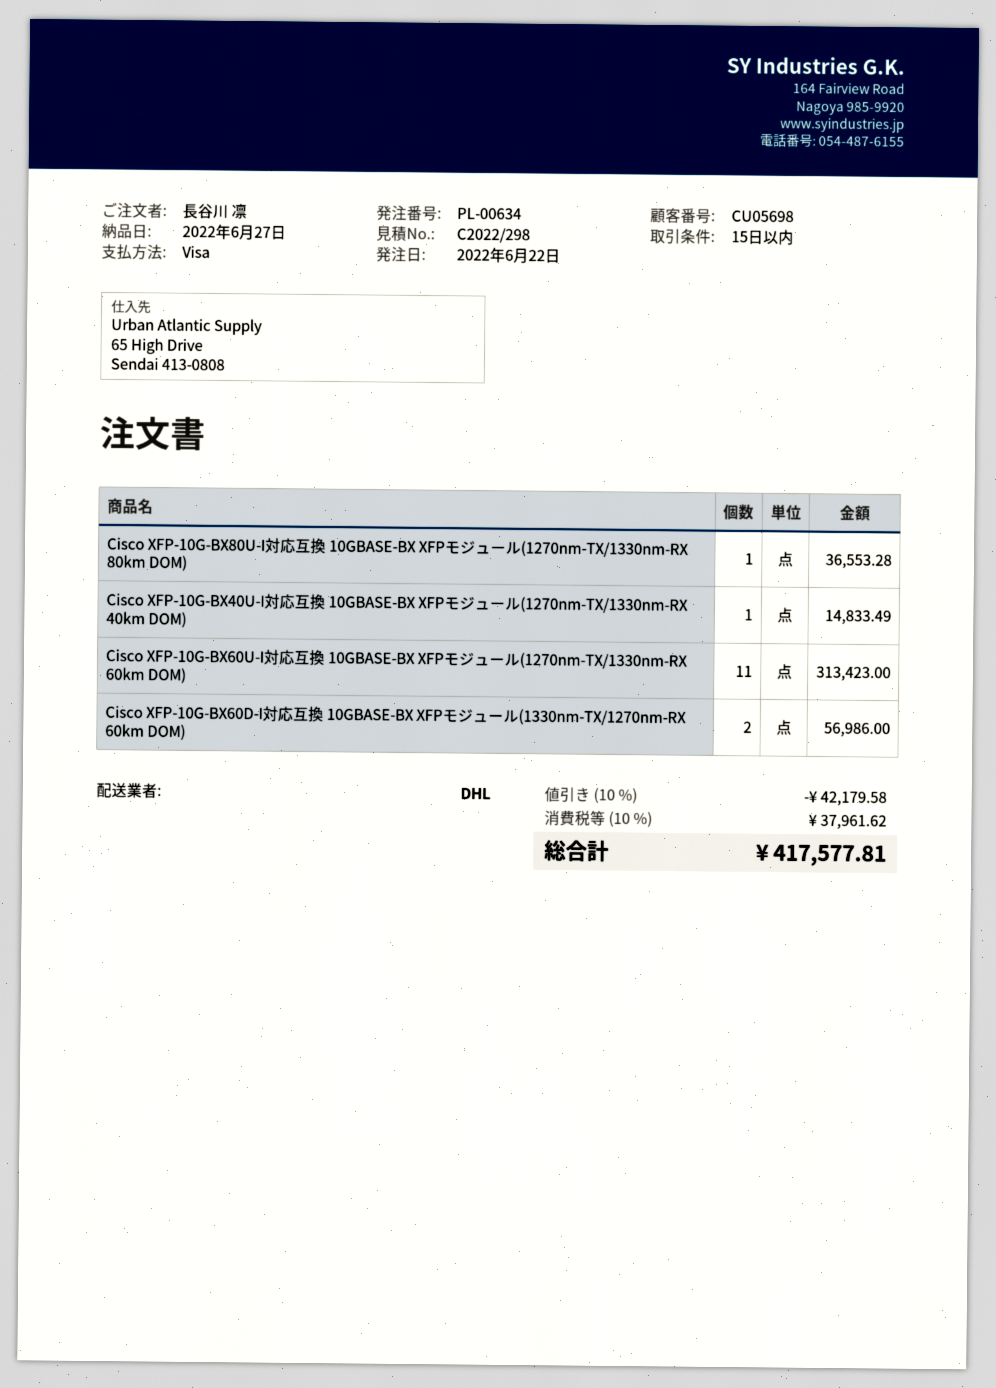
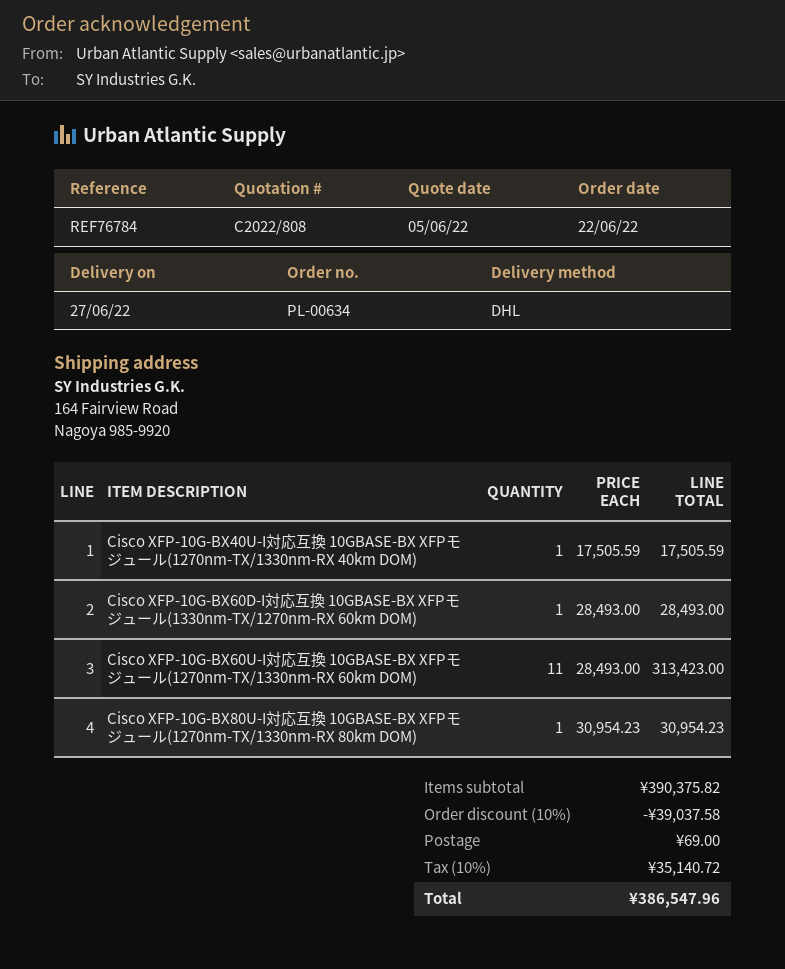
quote number: C2022/298 -> C2022/808
Cisco XFP-10G-BX80U-I対応互換 10GBASE-BX XFPモジュール(1270nm-TX/1330nm-RX 80km DOM): 1 for 36553.28 -> 1 for 30954.23
Cisco XFP-10G-BX40U-I対応互換 10GBASE-BX XFPモジュール(1270nm-TX/1330nm-RX 40km DOM): 1 for 14833.49 -> 1 for 17505.59
Cisco XFP-10G-BX60D-I対応互換 10GBASE-BX XFPモジュール(1330nm-TX/1270nm-RX 60km DOM): 2 for 56986.00 -> 1 for 28493.00
discount: 10% = 42179.58 -> 10% = 39037.58
shipping: none -> 69.00
tax: 10% = 37961.62 -> 10% = 35140.72
total: 417577.81 -> 386547.96

